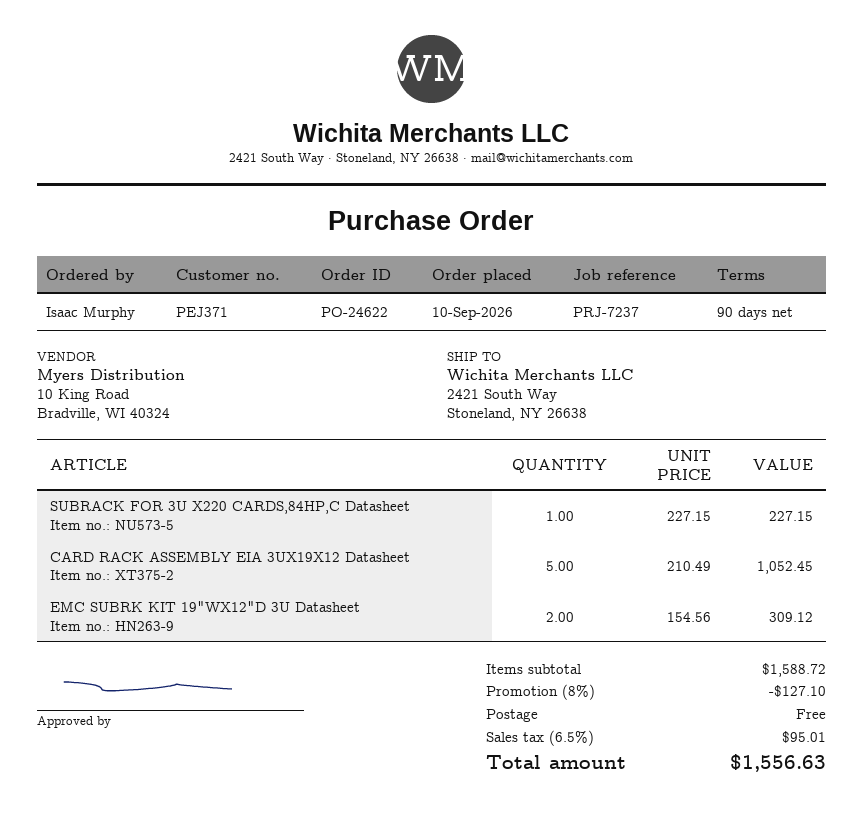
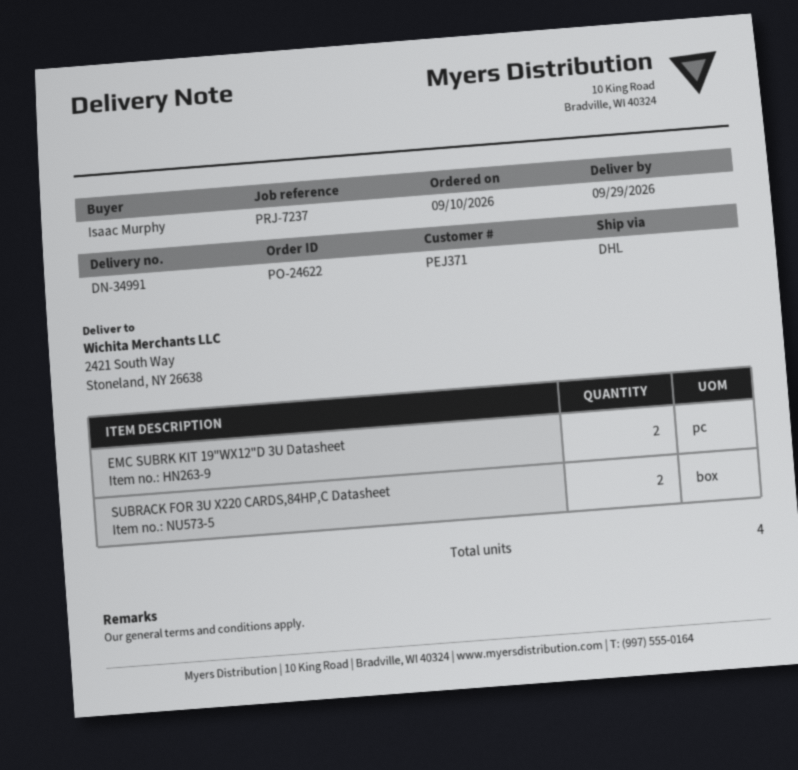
SUBRACK FOR 3U X220 CARDS,84HP,C Datasheet: 1 -> 2
CARD RACK ASSEMBLY EIA 3UX19X12 Datasheet: 5 -> none

